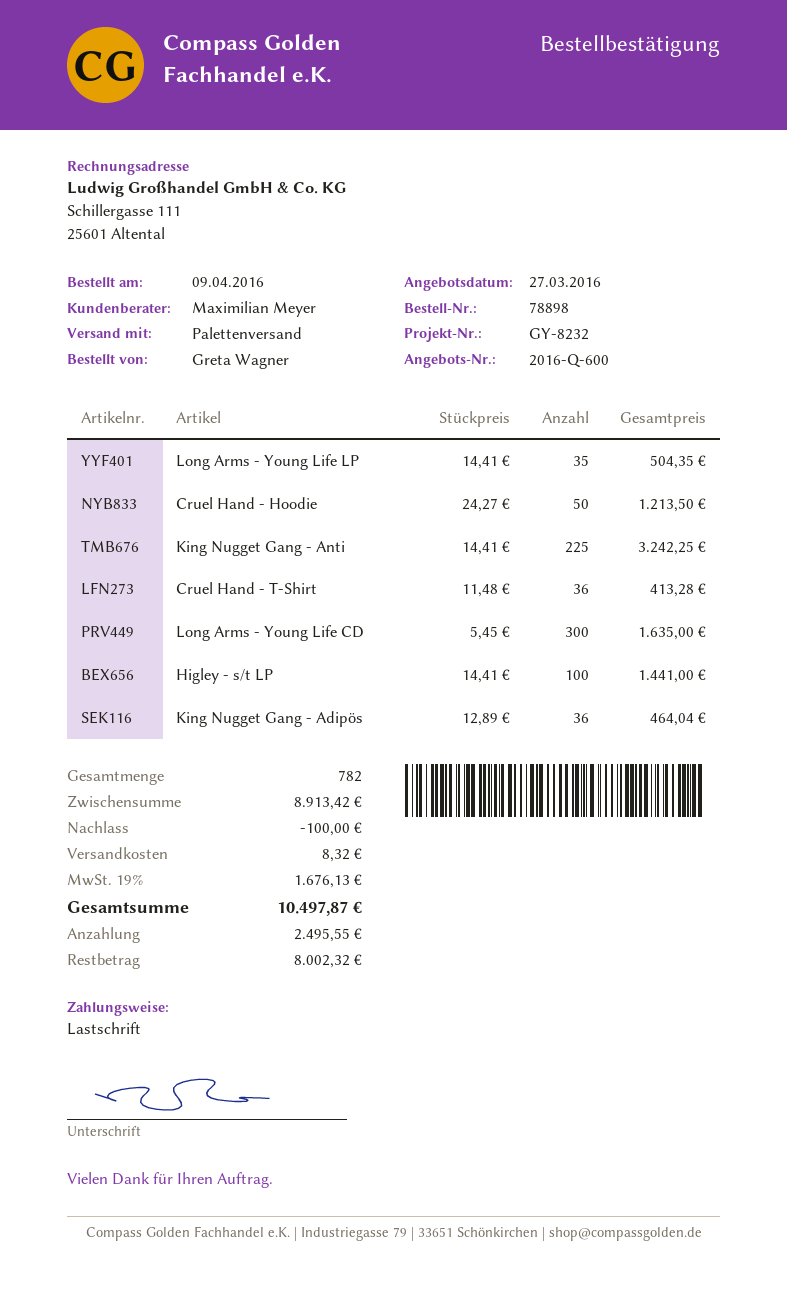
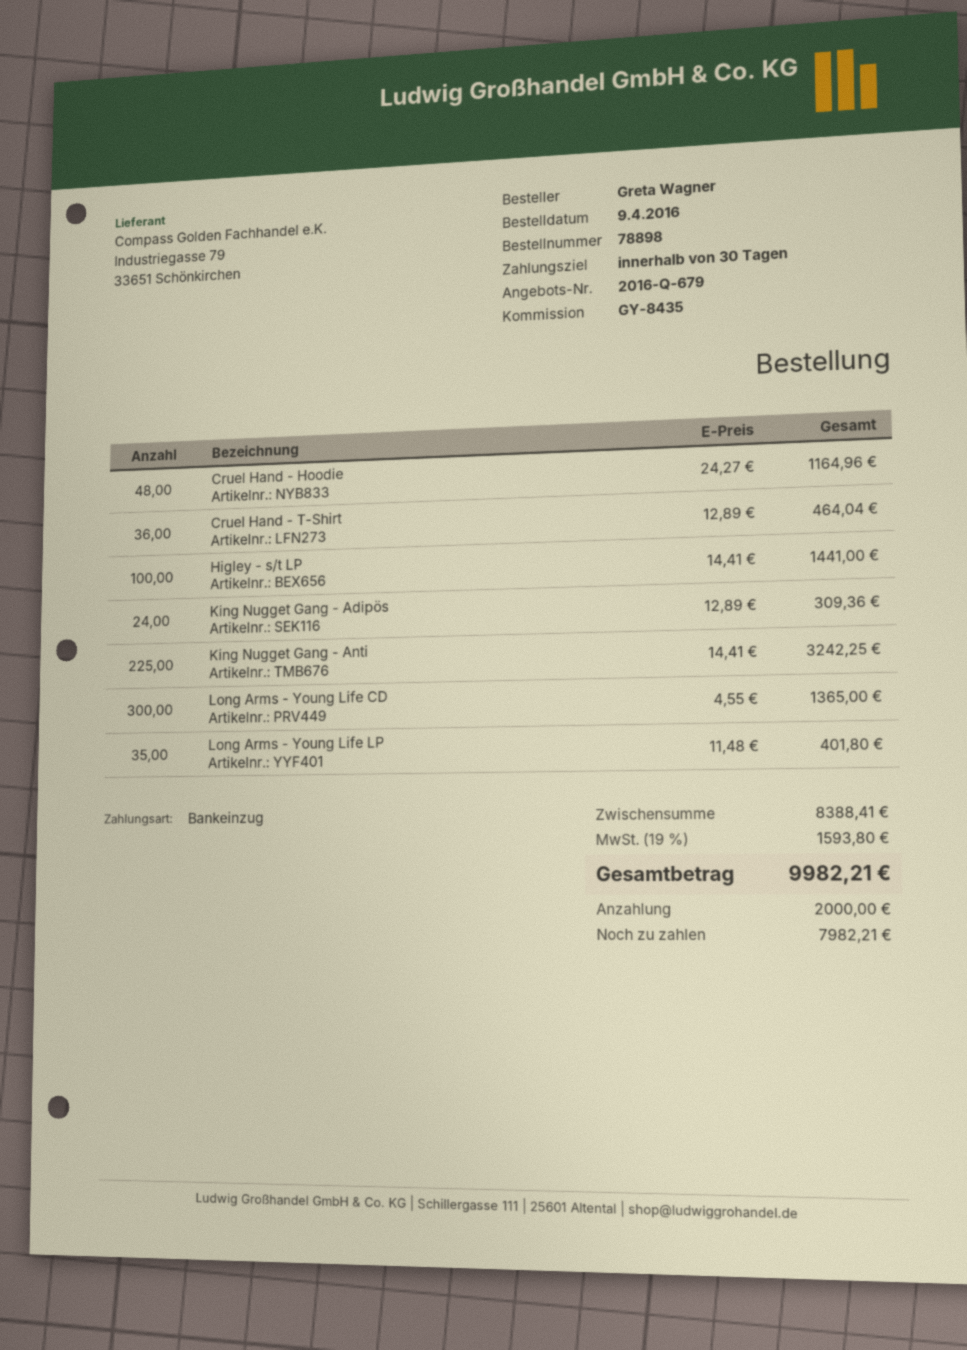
quote number: 2016-Q-600 -> 2016-Q-679
reference: GY-8232 -> GY-8435
Long Arms - Young Life LP: 35 x 14.41 = 504.35 -> 35 x 11.48 = 401.80
Cruel Hand - Hoodie: 50 x 24.27 = 1213.50 -> 48 x 24.27 = 1164.96
Cruel Hand - T-Shirt: 36 x 11.48 = 413.28 -> 36 x 12.89 = 464.04
Long Arms - Young Life CD: 300 x 5.45 = 1635.00 -> 300 x 4.55 = 1365.00
King Nugget Gang - Adipös: 36 x 12.89 = 464.04 -> 24 x 12.89 = 309.36
subtotal: 8913.42 -> 8388.41
discount: 100.00 -> none
shipping: 8.32 -> none
tax: 19% = 1676.13 -> 19% = 1593.80
total: 10497.87 -> 9982.21
deposit: 2495.55 -> 2000.00
balance: 8002.32 -> 7982.21

